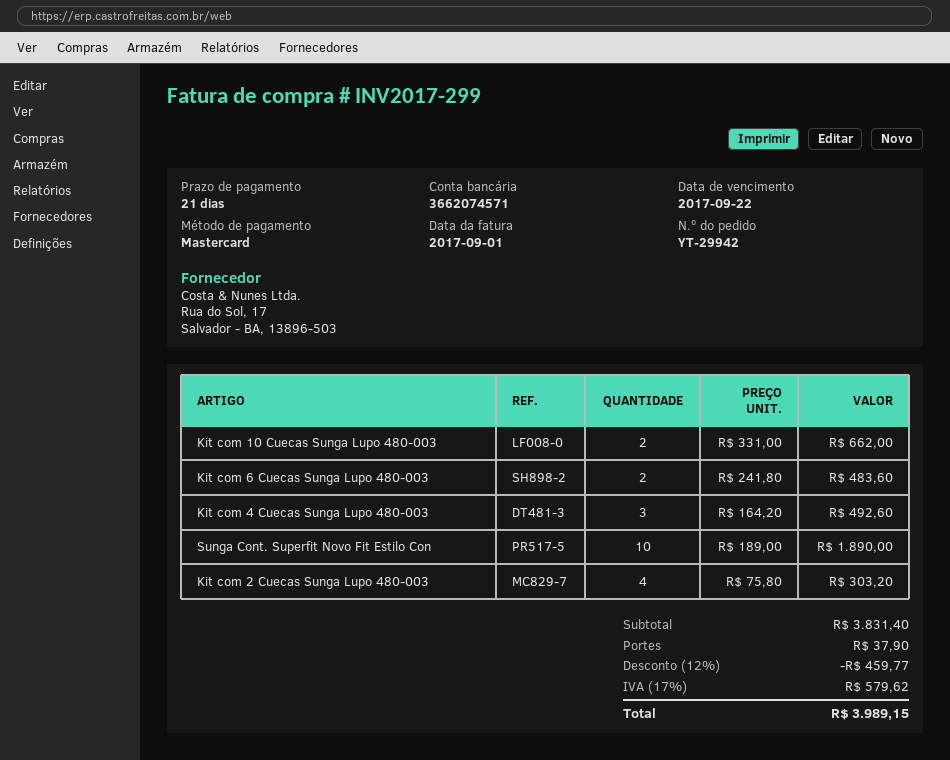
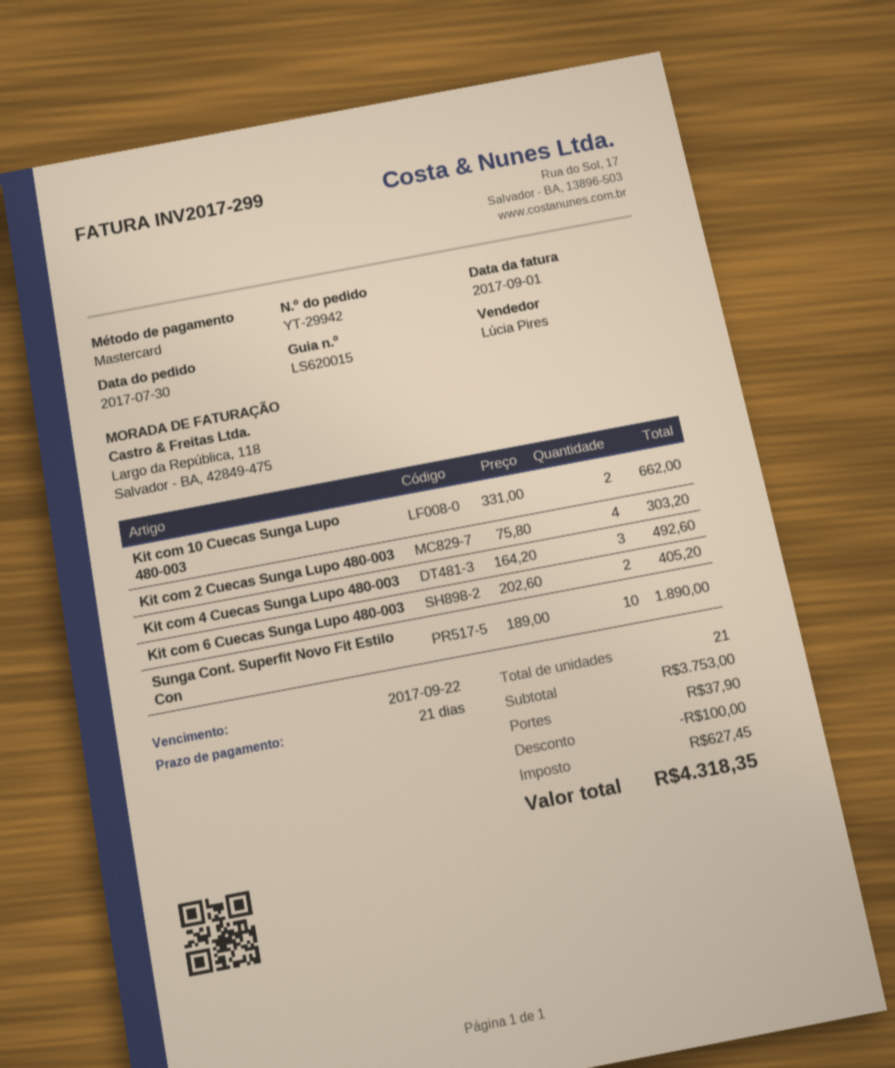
Kit com 6 Cuecas Sunga Lupo 480-003: 2 x 241.80 = 483.60 -> 2 x 202.60 = 405.20
subtotal: 3831.40 -> 3753.00
discount: 459.77 -> 100.00
tax: 579.62 -> 627.45
total: 3989.15 -> 4318.35

